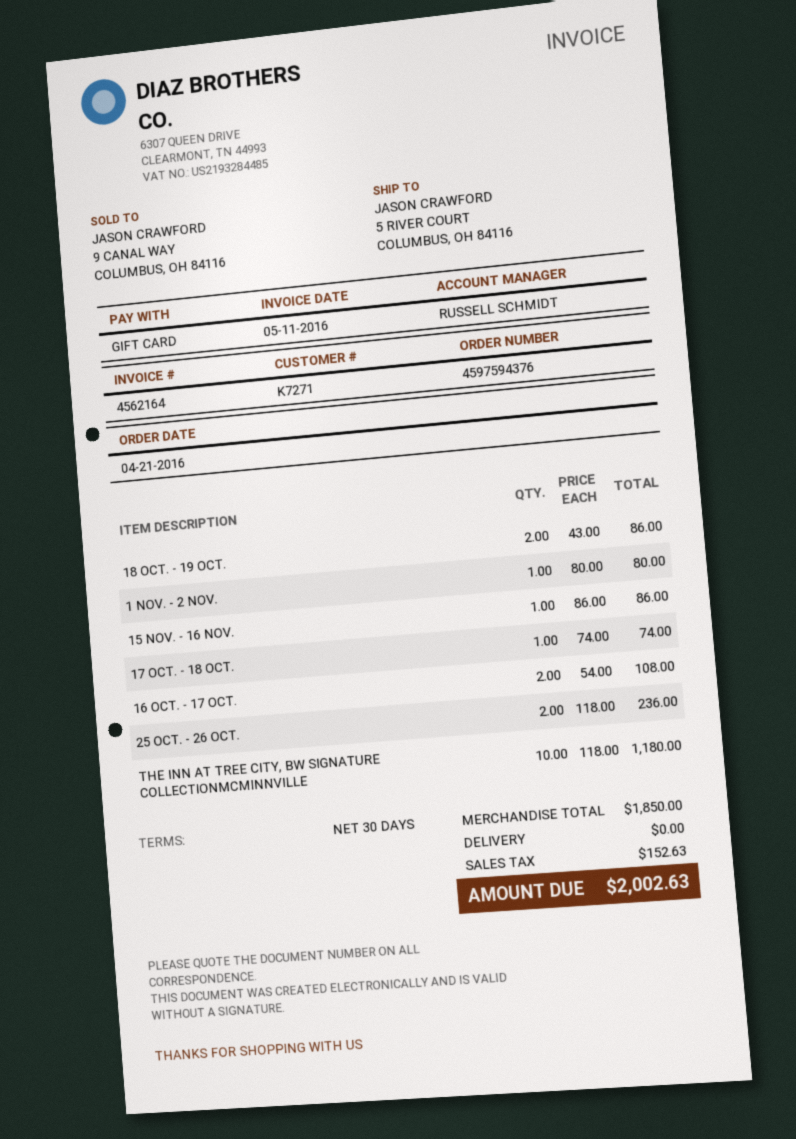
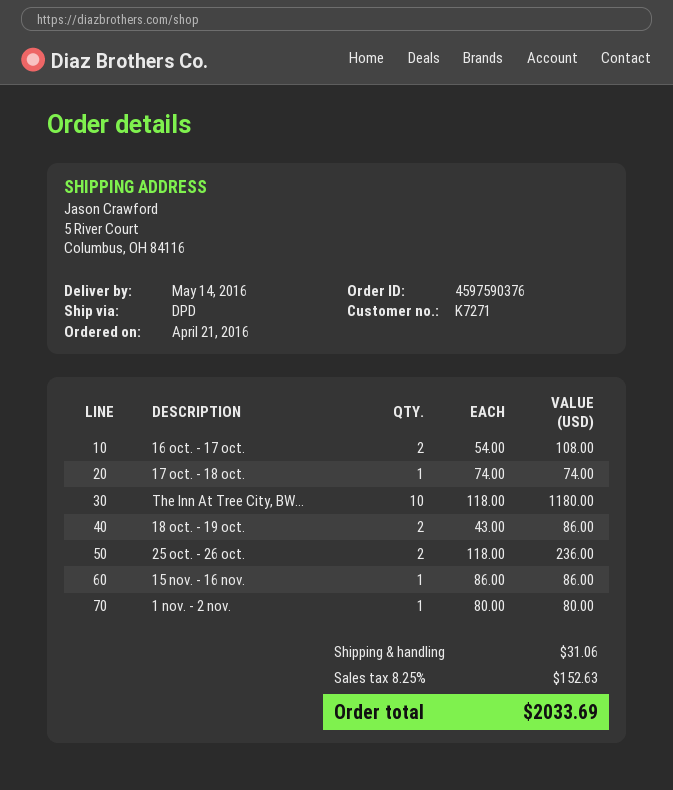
order number: 4597594376 -> 4597590376
shipping: 0.00 -> 31.06
total: 2002.63 -> 2033.69

